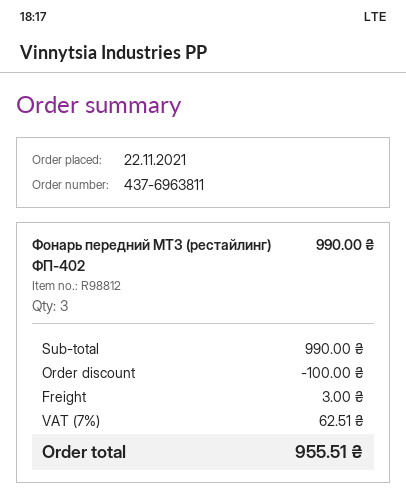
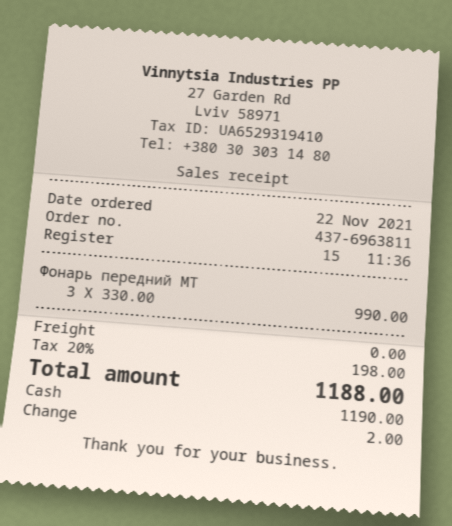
discount: 100.00 -> none
shipping: 3.00 -> 0.00
tax: 7% = 62.51 -> 20% = 198.00
total: 955.51 -> 1188.00

